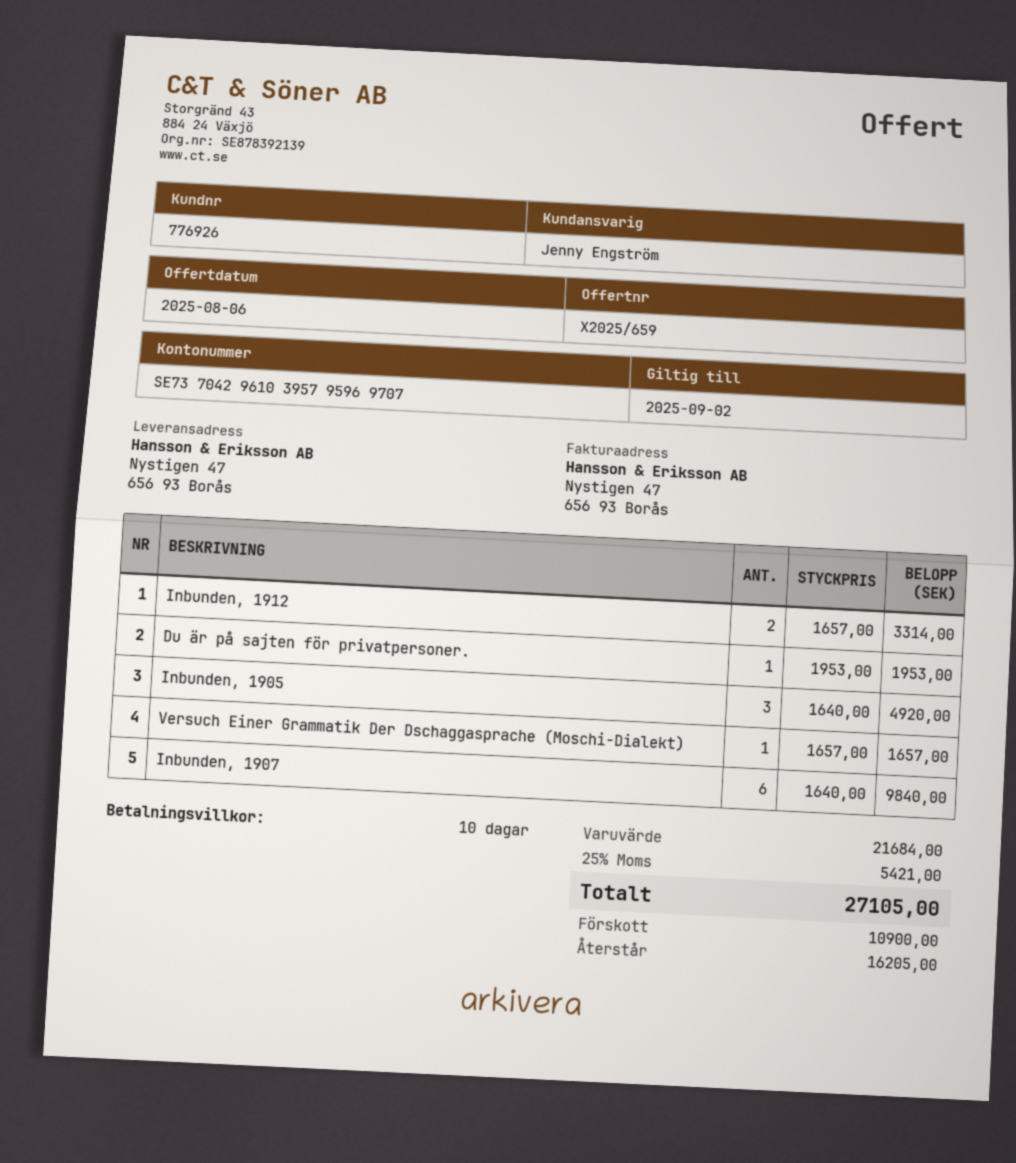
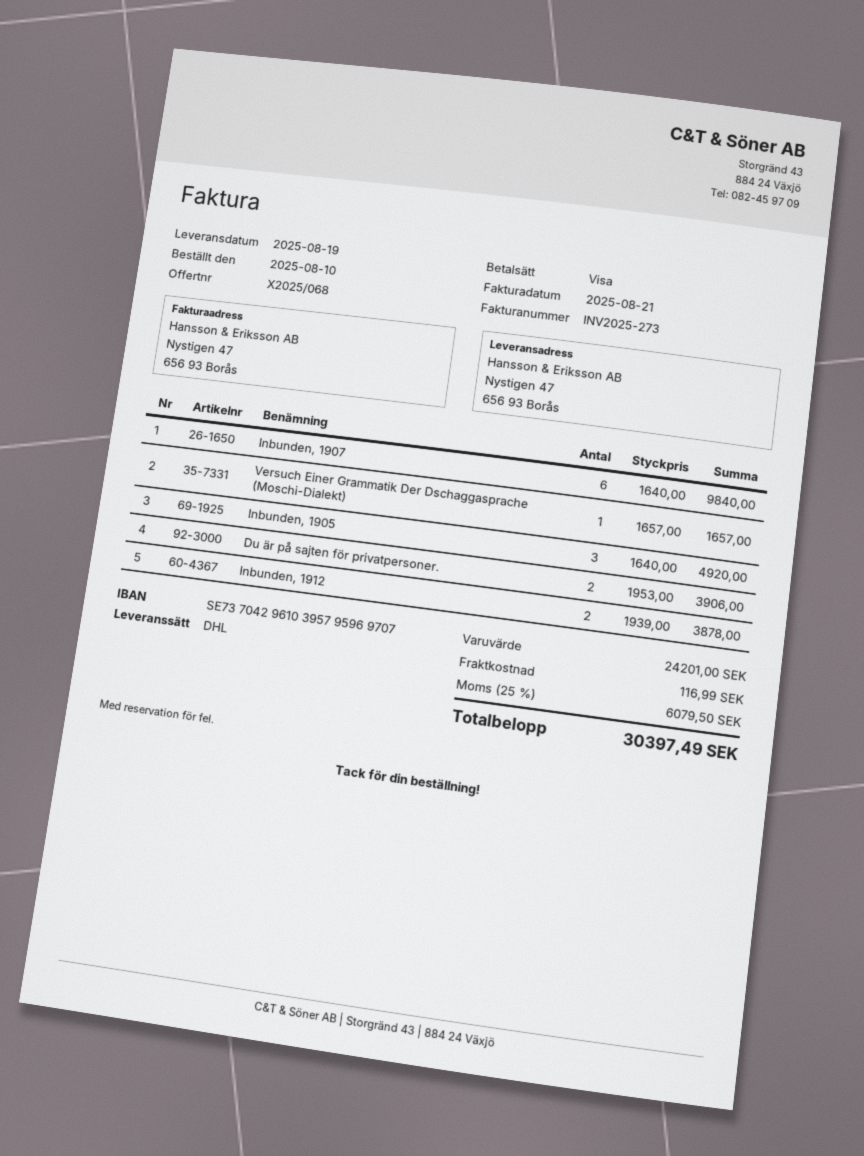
quote number: X2025/659 -> X2025/068
Inbunden, 1912: 2 x 1657.00 = 3314.00 -> 2 x 1939.00 = 3878.00
Du är på sajten för privatpersoner.: 1 x 1953.00 = 1953.00 -> 2 x 1953.00 = 3906.00
subtotal: 21684.00 -> 24201.00
shipping: none -> 116.99
tax: 25% = 5421.00 -> 25% = 6079.50
total: 27105.00 -> 30397.49

